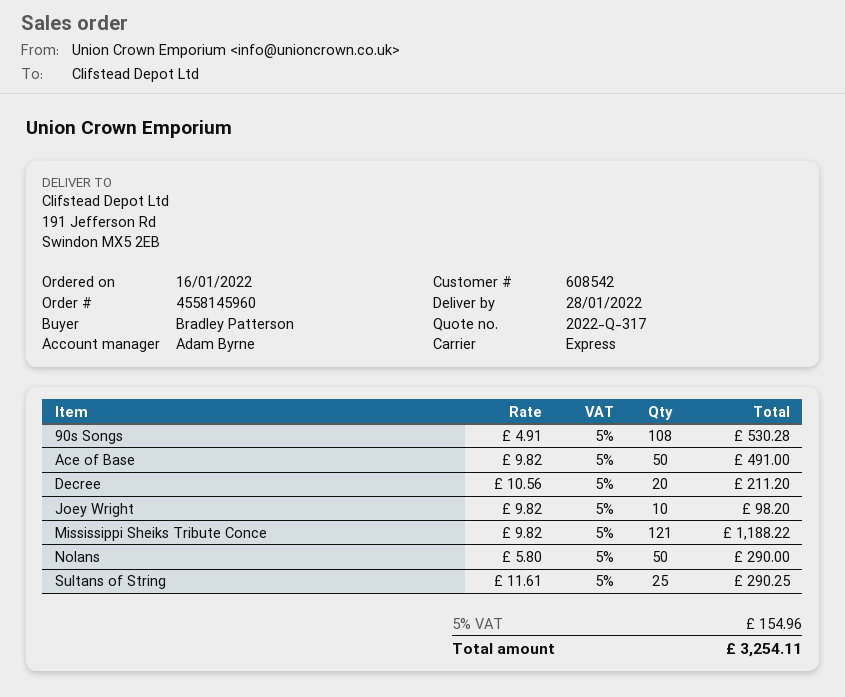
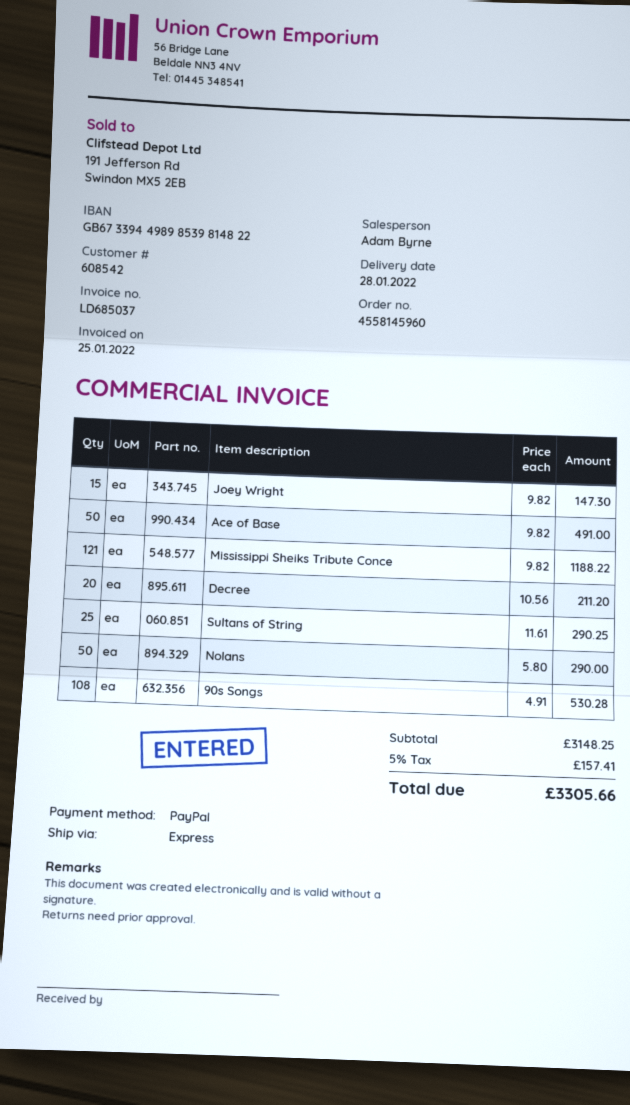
Joey Wright: 10 x 9.82 = 98.20 -> 15 x 9.82 = 147.30
tax: 5% = 154.96 -> 5% = 157.41
total: 3254.11 -> 3305.66

